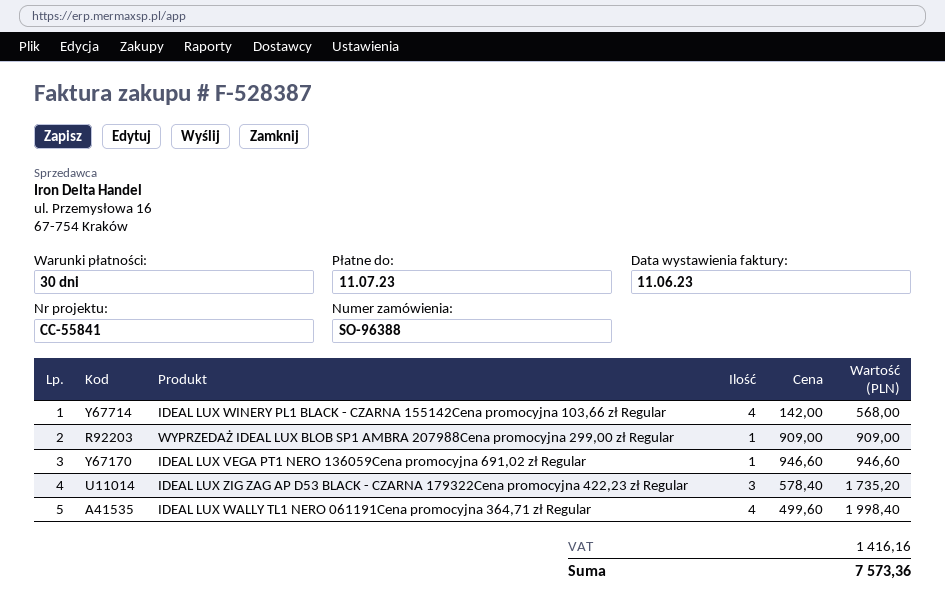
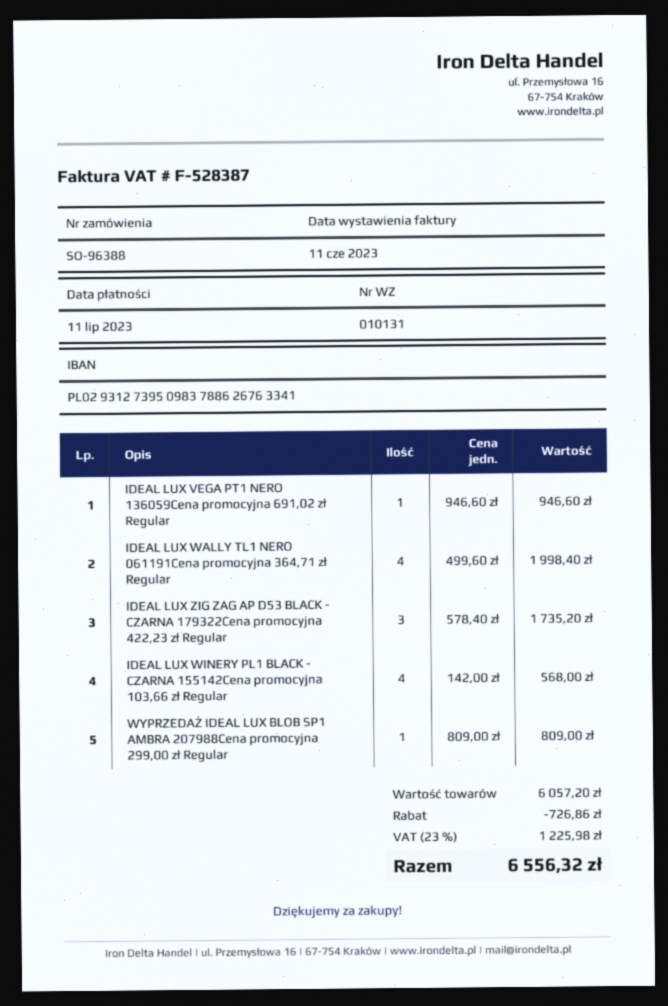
WYPRZEDAŻ IDEAL LUX BLOB SP1 AMBRA 207988Cena promocyjna 299,00 zł Regular: 1 x 909.00 = 909.00 -> 1 x 809.00 = 809.00
discount: none -> 726.86
tax: 1416.16 -> 1225.98
total: 7573.36 -> 6556.32

